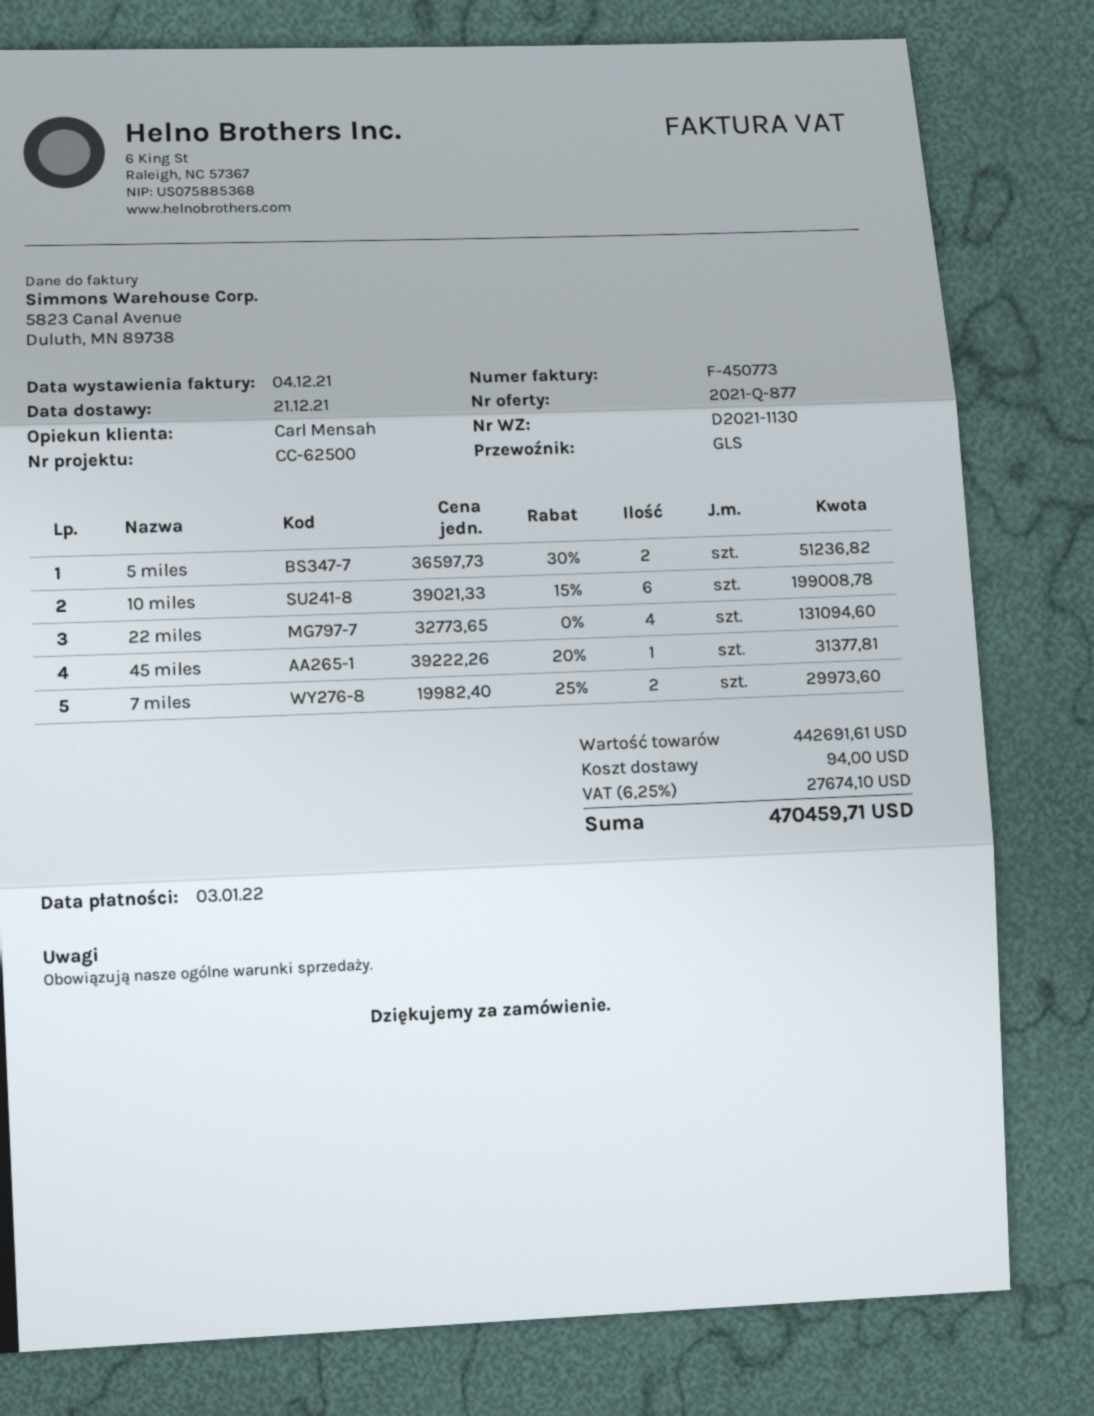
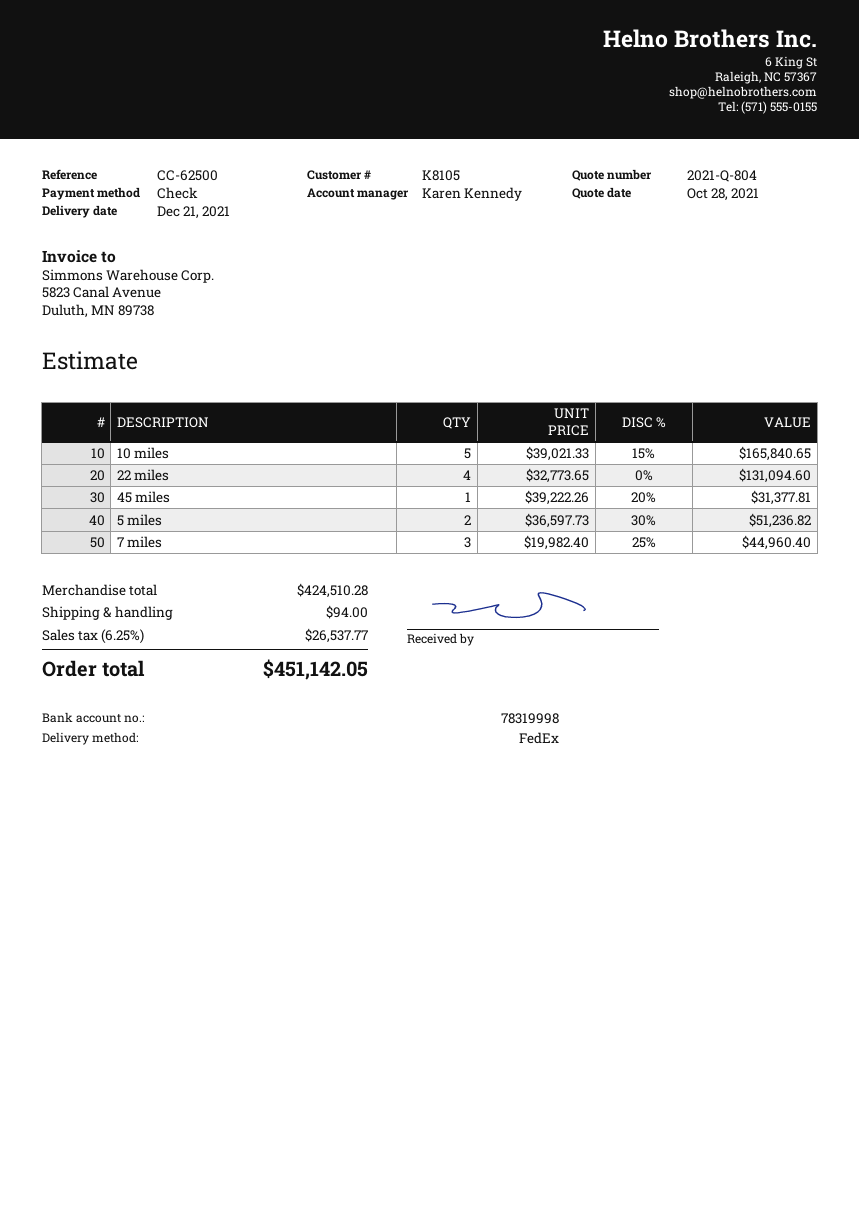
quote number: 2021-Q-877 -> 2021-Q-804
sales rep: Carl Mensah -> Karen Kennedy
shipping method: GLS -> FedEx
10 miles: 6 x 39021.33 - 15% = 199008.78 -> 5 x 39021.33 - 15% = 165840.65
7 miles: 2 x 19982.40 - 25% = 29973.60 -> 3 x 19982.40 - 25% = 44960.40
subtotal: 442691.61 -> 424510.28
tax: 6.25% = 27674.10 -> 6.25% = 26537.77
total: 470459.71 -> 451142.05

